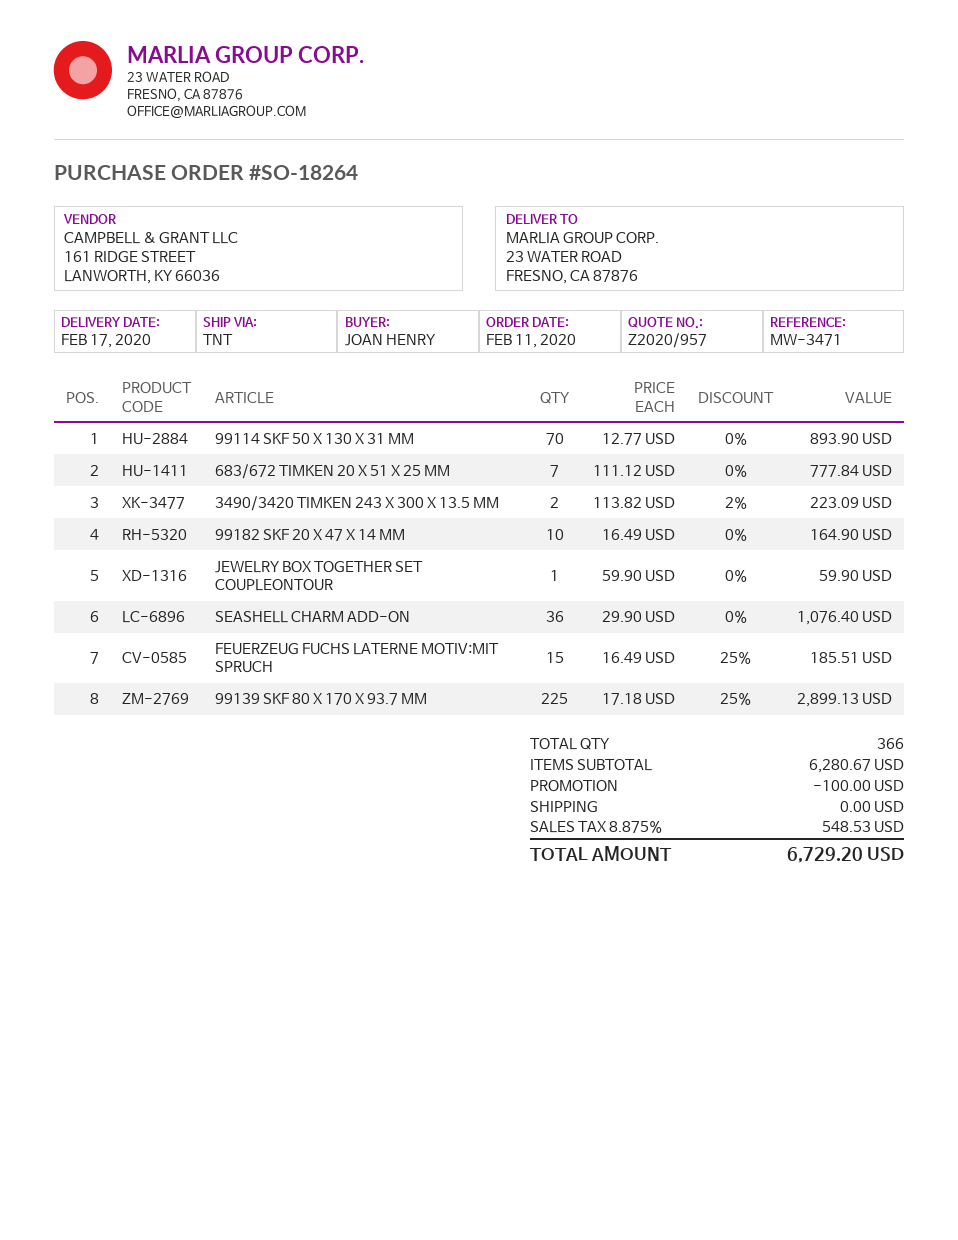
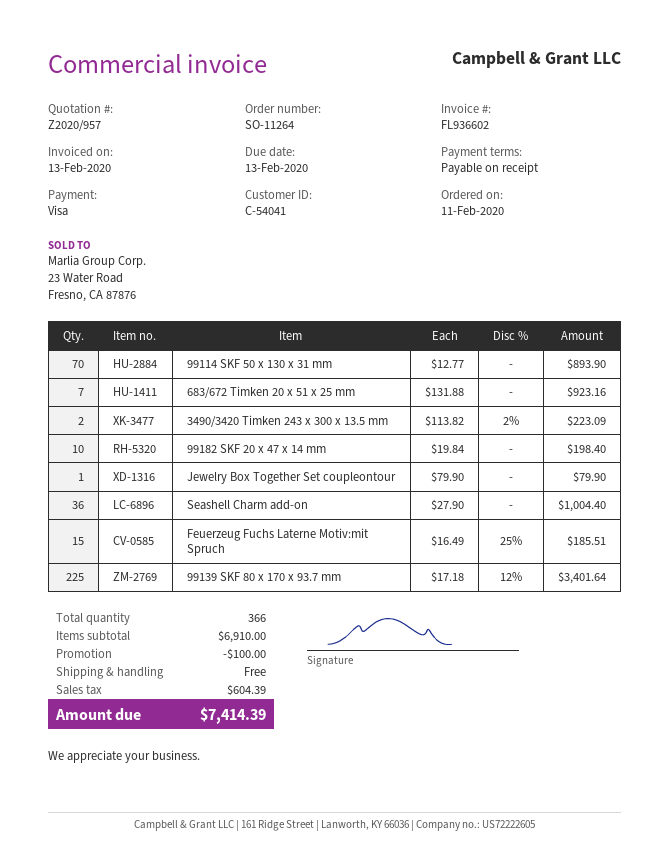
order number: SO-18264 -> SO-11264
683/672 TIMKEN 20 X 51 X 25 MM: 7 x 111.12 = 777.84 -> 7 x 131.88 = 923.16
99182 SKF 20 X 47 X 14 MM: 10 x 16.49 = 164.90 -> 10 x 19.84 = 198.40
JEWELRY BOX TOGETHER SET COUPLEONTOUR: 1 x 59.90 = 59.90 -> 1 x 79.90 = 79.90
SEASHELL CHARM ADD-ON: 36 x 29.90 = 1076.40 -> 36 x 27.90 = 1004.40
99139 SKF 80 X 170 X 93.7 MM: 225 x 17.18 - 25% = 2899.13 -> 225 x 17.18 - 12% = 3401.64
subtotal: 6280.67 -> 6910.00
tax: 548.53 -> 604.39
total: 6729.20 -> 7414.39

